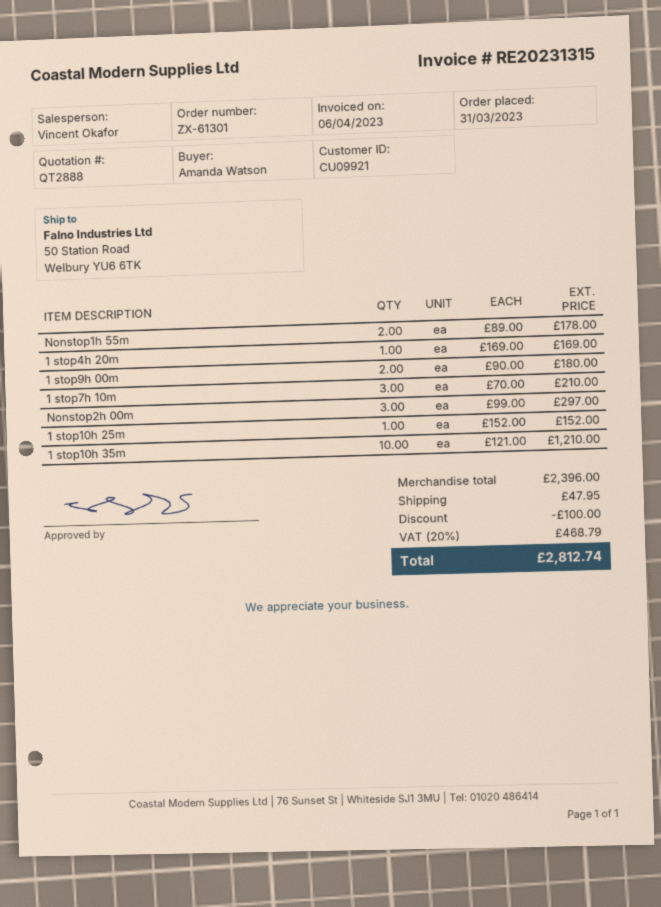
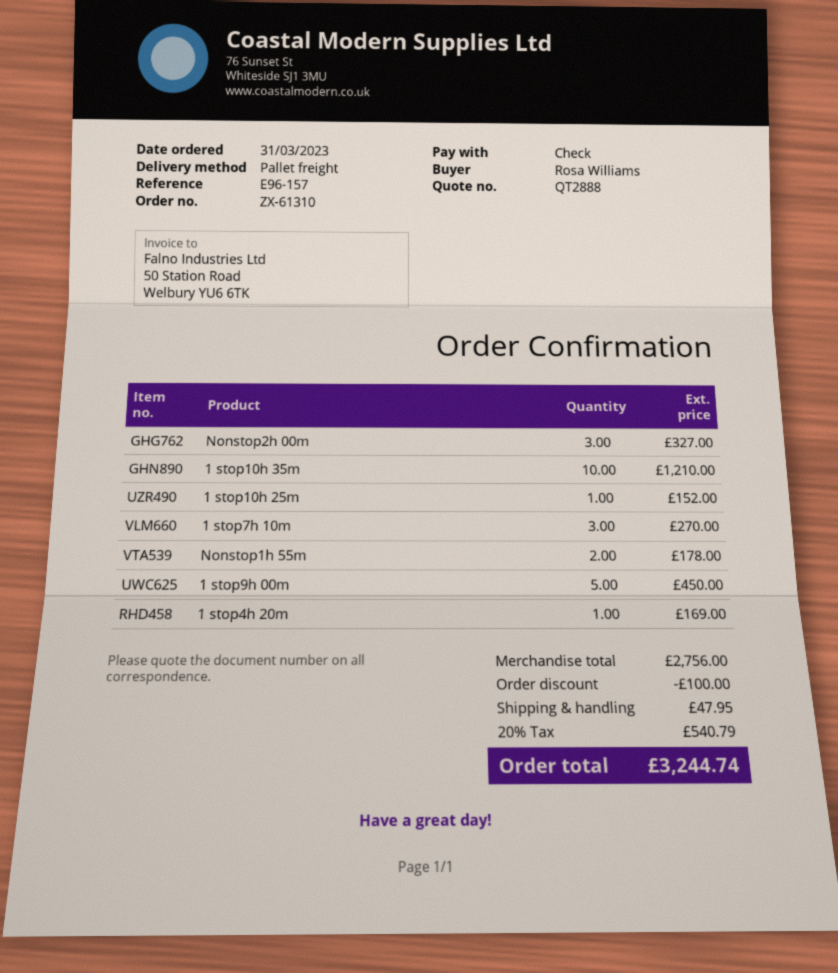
order number: ZX-61301 -> ZX-61310
ordered by: Amanda Watson -> Rosa Williams
1 stop9h 00m: 2 for 180.00 -> 5 for 450.00
1 stop7h 10m: 3 for 210.00 -> 3 for 270.00
Nonstop2h 00m: 3 for 297.00 -> 3 for 327.00
subtotal: 2396.00 -> 2756.00
tax: 20% = 468.79 -> 20% = 540.79
total: 2812.74 -> 3244.74

